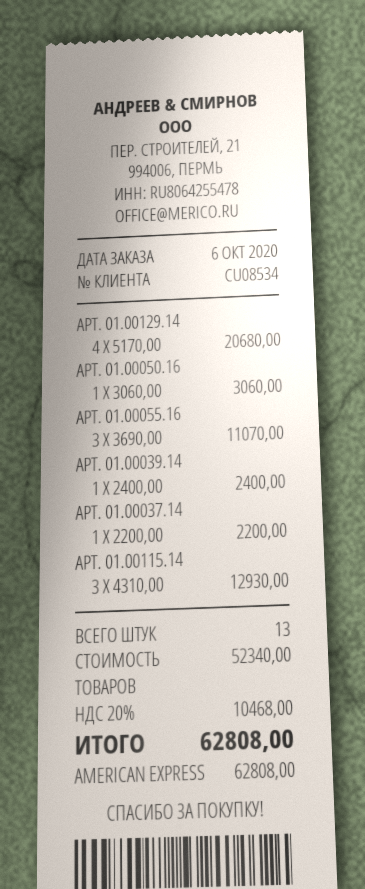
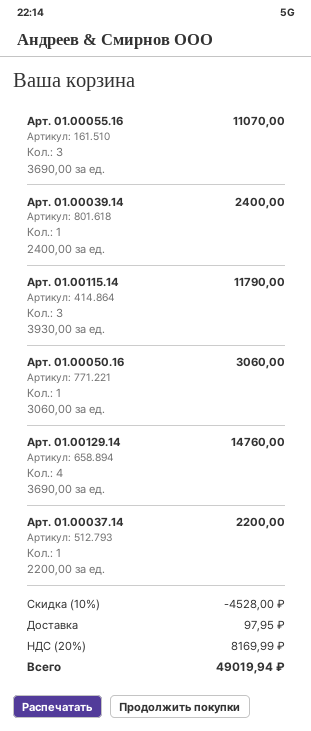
АРТ. 01.00129.14: 4 x 5170.00 = 20680.00 -> 4 x 3690.00 = 14760.00
АРТ. 01.00115.14: 3 x 4310.00 = 12930.00 -> 3 x 3930.00 = 11790.00
discount: none -> 10% = 4528.00
shipping: none -> 97.95
tax: 20% = 10468.00 -> 20% = 8169.99
total: 62808.00 -> 49019.94

